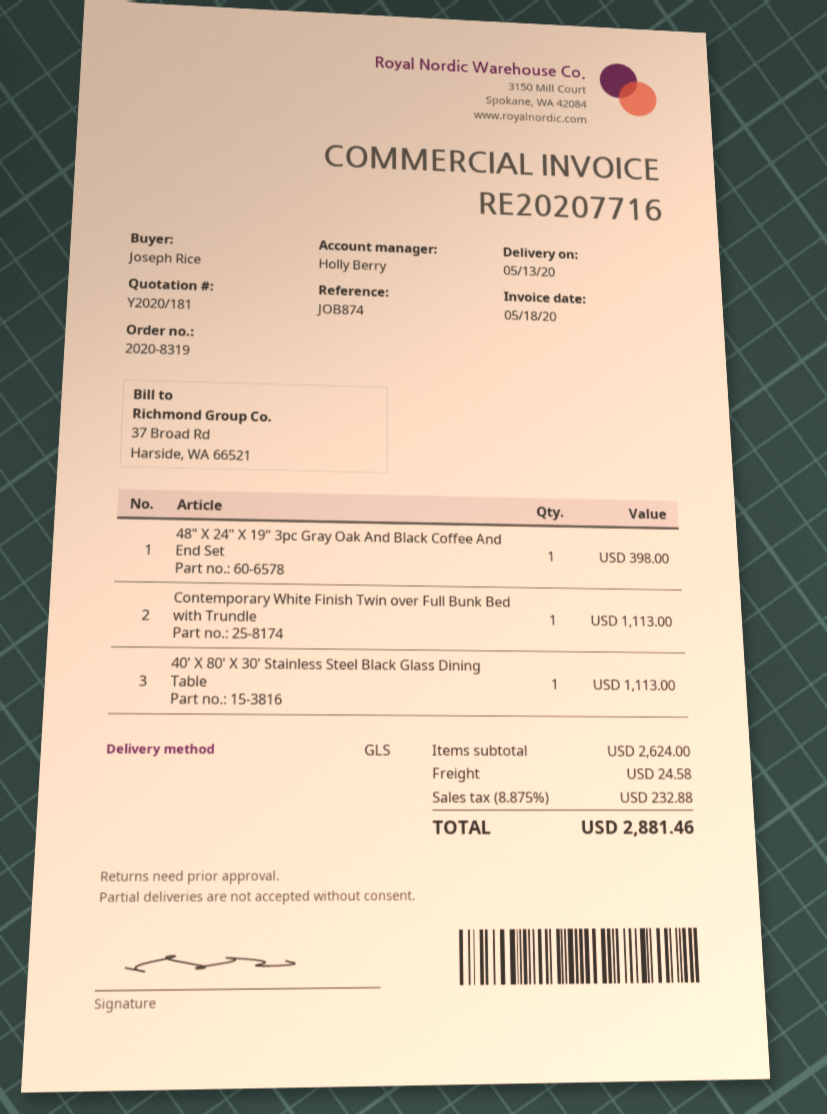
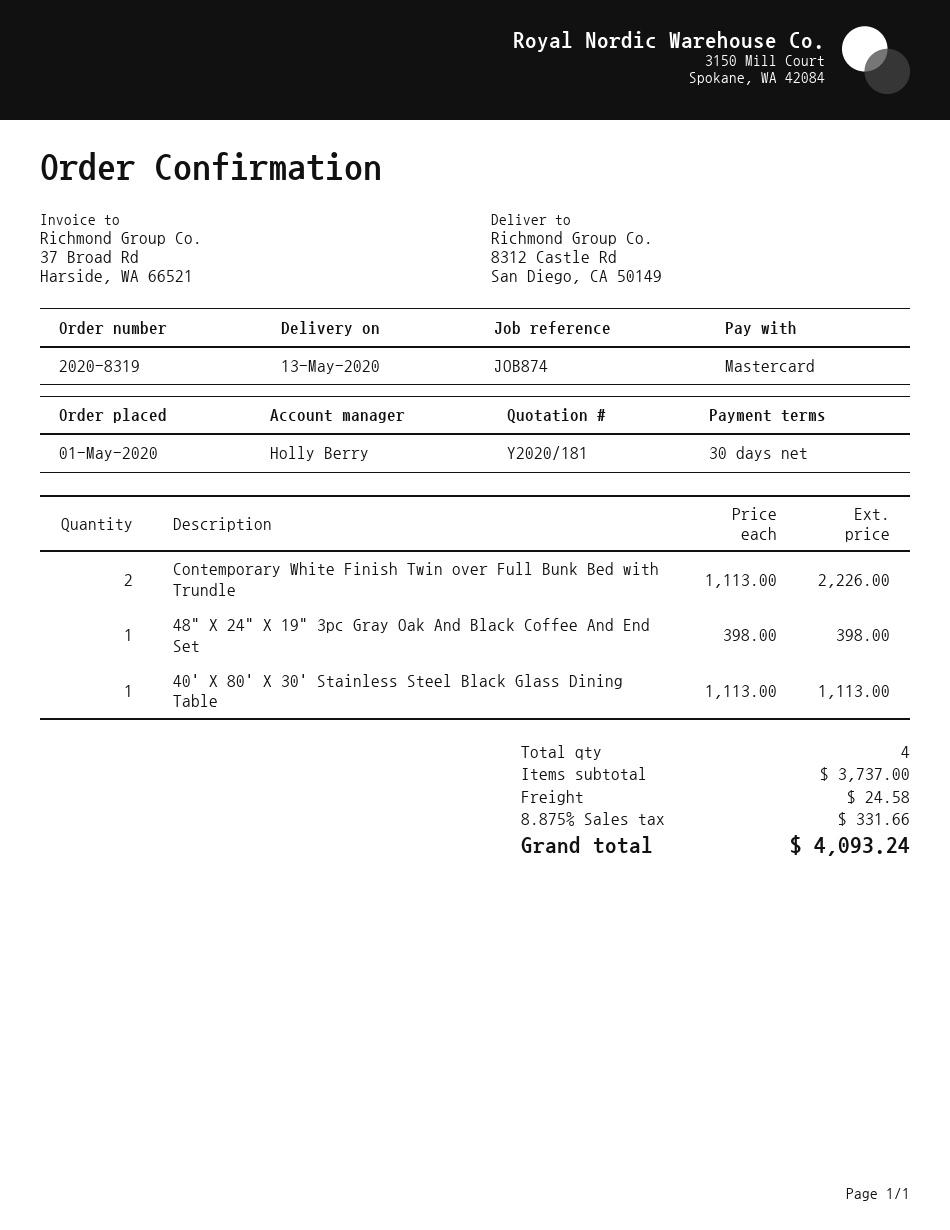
Contemporary White Finish Twin over Full Bunk Bed with Trundle: 1 for 1113.00 -> 2 for 2226.00
subtotal: 2624.00 -> 3737.00
tax: 8.875% = 232.88 -> 8.875% = 331.66
total: 2881.46 -> 4093.24

